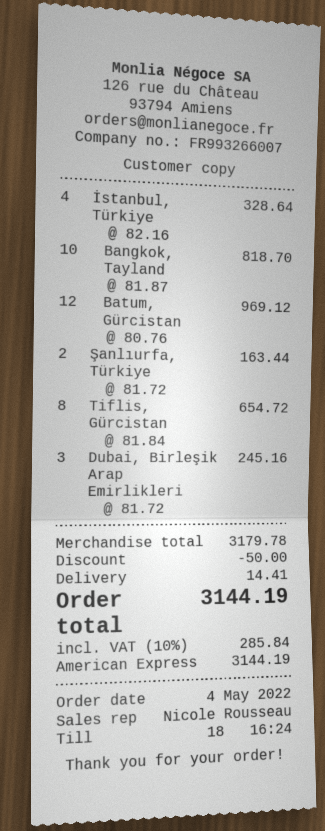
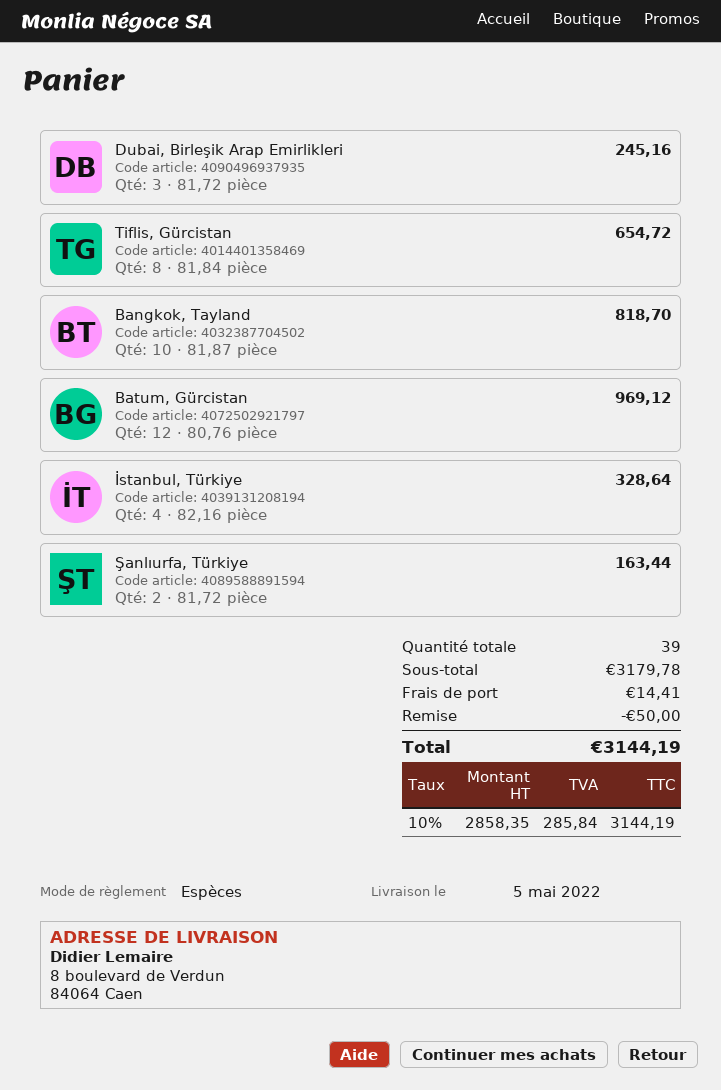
payment method: American Express -> cash

